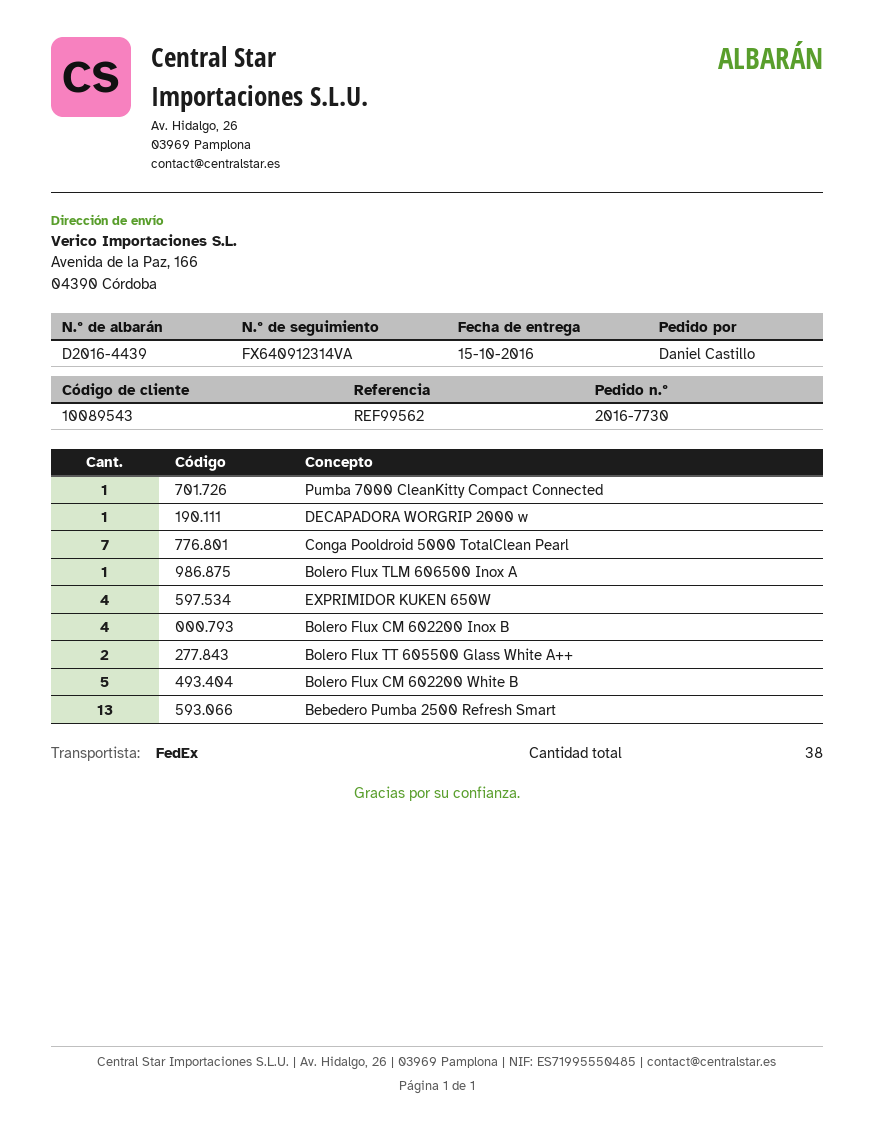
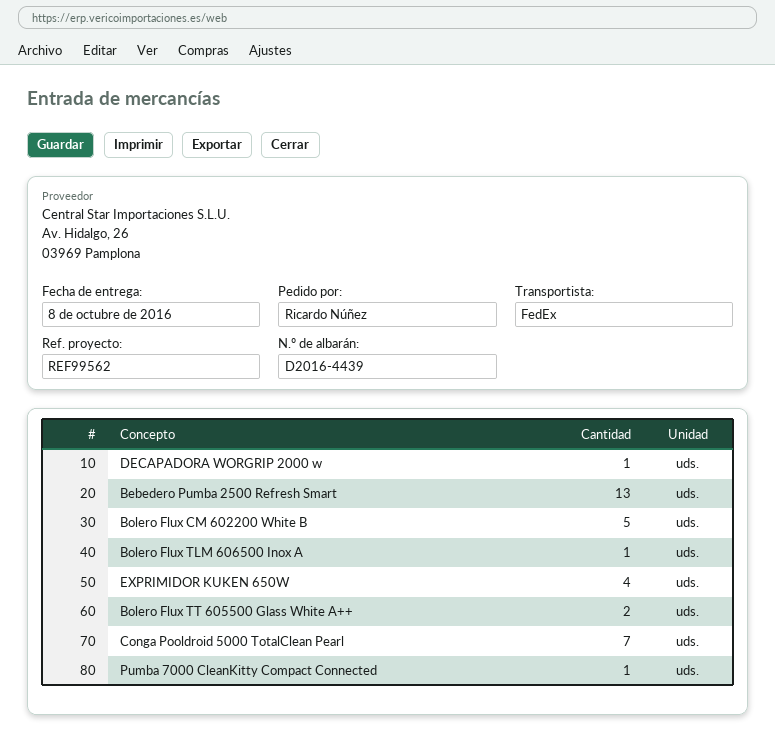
delivery date: 2016-10-15 -> 2016-10-08
ordered by: Daniel Castillo -> Ricardo Núñez
Bolero Flux CM 602200 Inox B: 4 -> none

